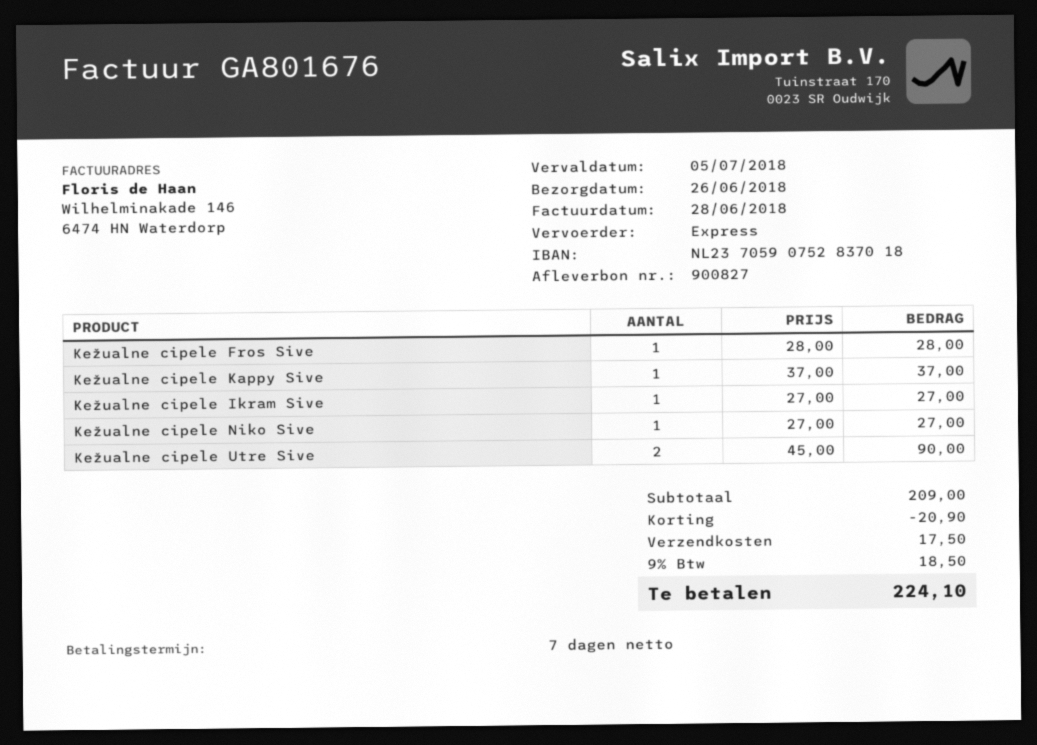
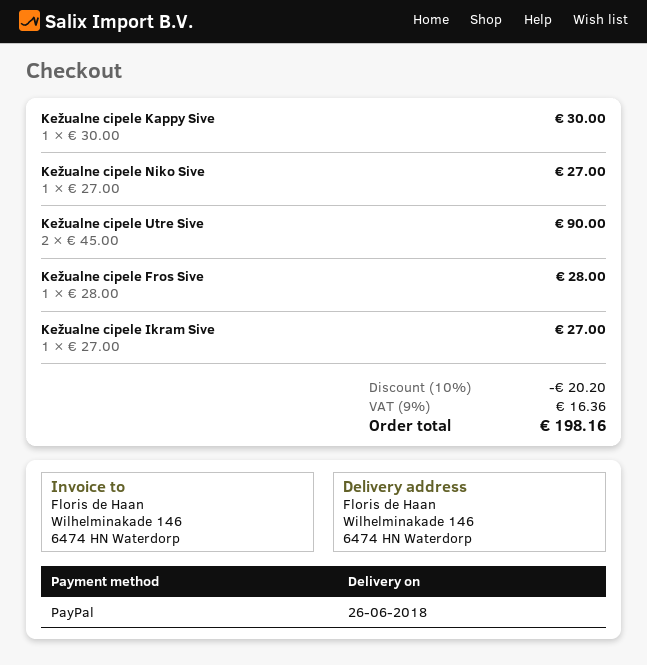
Kežualne cipele Kappy Sive: 1 x 37.00 = 37.00 -> 1 x 30.00 = 30.00
discount: 20.90 -> 20.20
shipping: 17.50 -> none
tax: 9% = 18.50 -> 9% = 16.36
total: 224.10 -> 198.16

